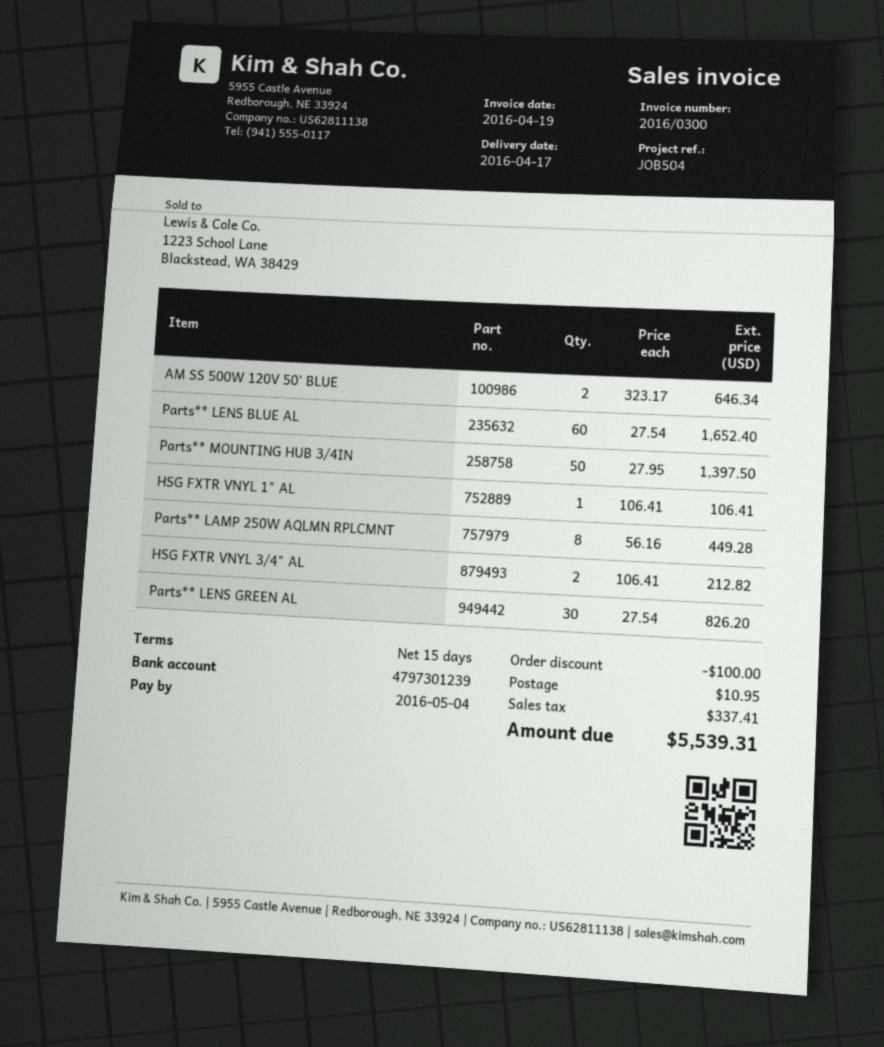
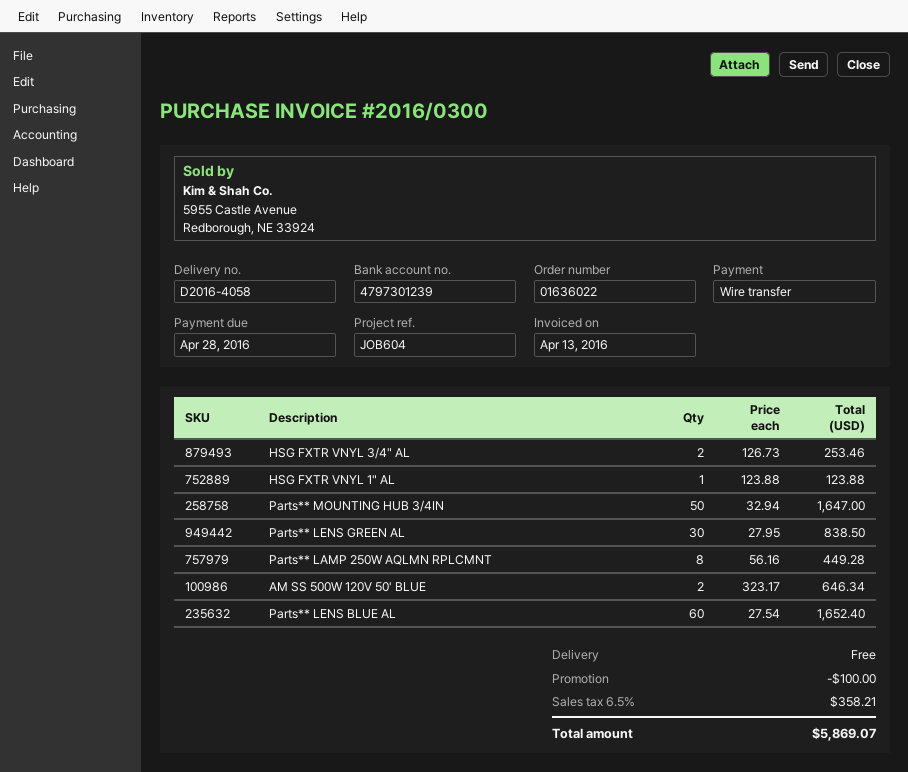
invoice date: 2016-04-19 -> 2016-04-13
due date: 2016-05-04 -> 2016-04-28
reference: JOB504 -> JOB604
Parts** MOUNTING HUB 3/4IN: 50 x 27.95 = 1397.50 -> 50 x 32.94 = 1647.00
HSG FXTR VNYL 1" AL: 1 x 106.41 = 106.41 -> 1 x 123.88 = 123.88
HSG FXTR VNYL 3/4" AL: 2 x 106.41 = 212.82 -> 2 x 126.73 = 253.46
Parts** LENS GREEN AL: 30 x 27.54 = 826.20 -> 30 x 27.95 = 838.50
shipping: 10.95 -> 0.00
tax: 337.41 -> 358.21
total: 5539.31 -> 5869.07

